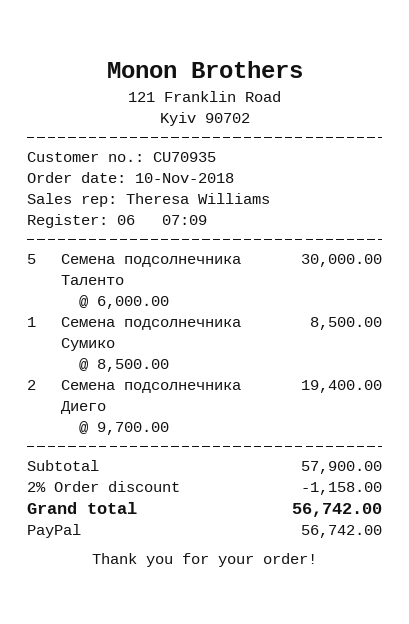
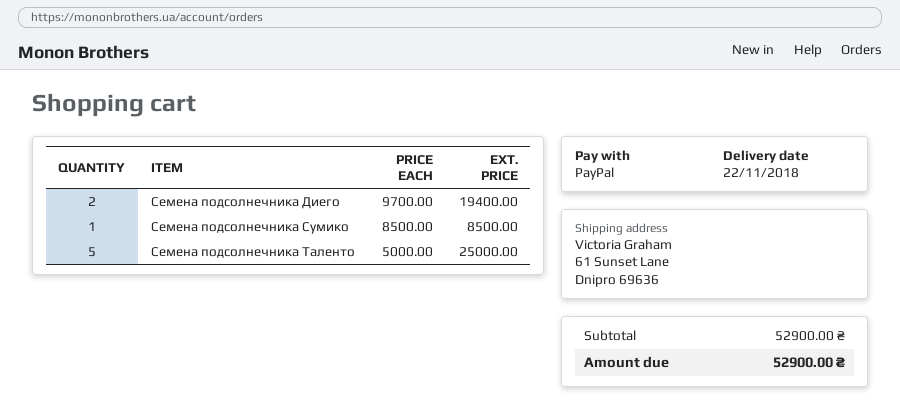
Семена подсолнечника Таленто: 5 x 6000.00 = 30000.00 -> 5 x 5000.00 = 25000.00
subtotal: 57900.00 -> 52900.00
discount: 2% = 1158.00 -> none
total: 56742.00 -> 52900.00

